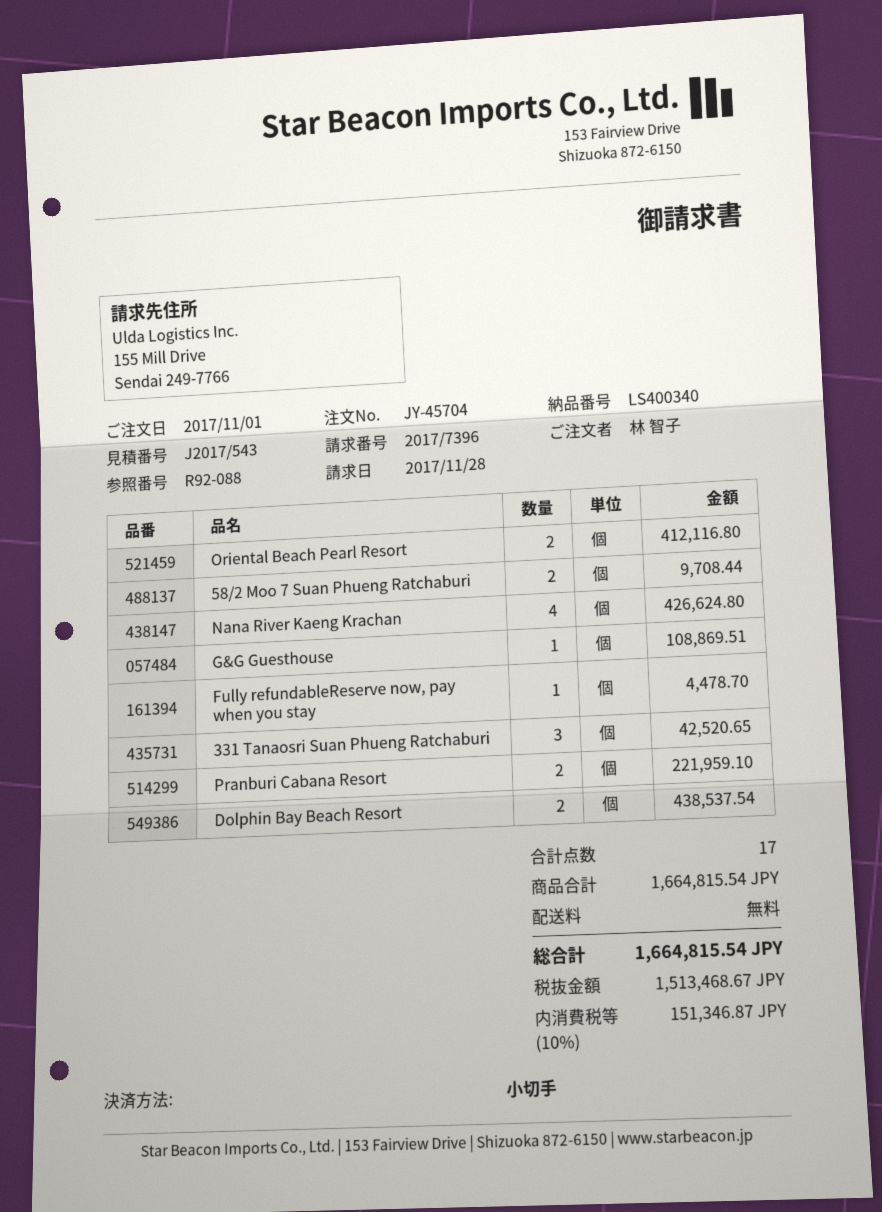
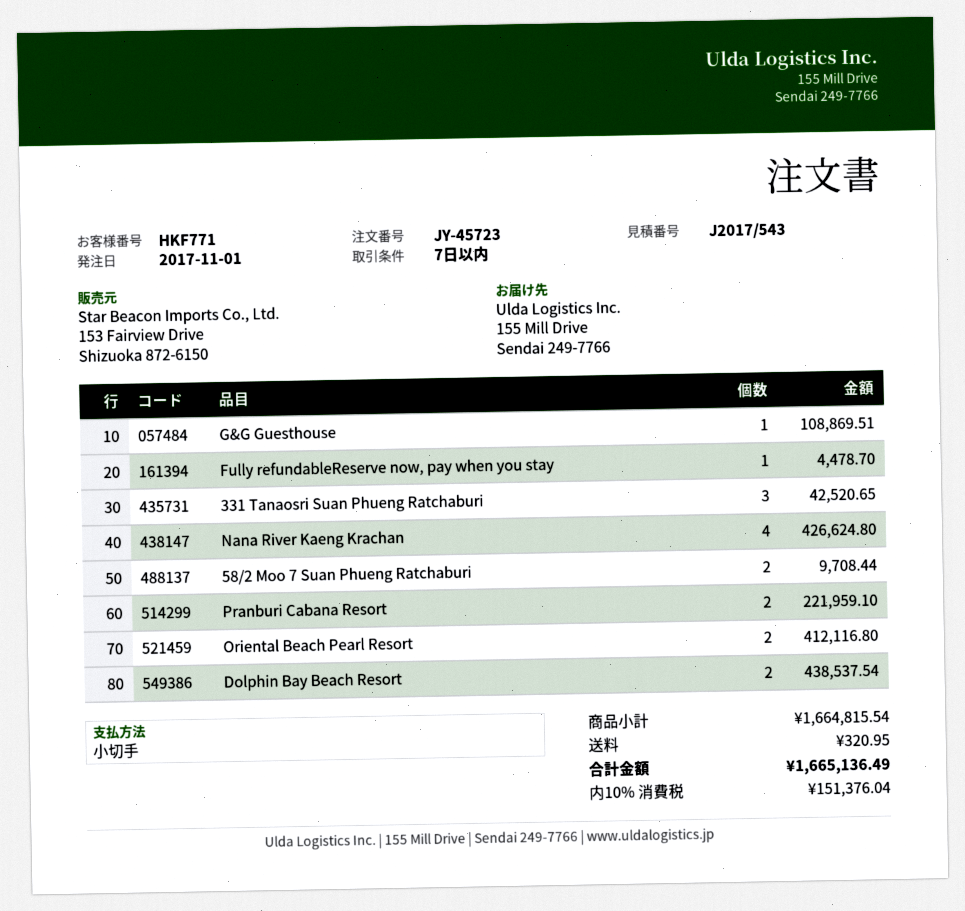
order number: JY-45704 -> JY-45723
shipping: 0.00 -> 320.95
tax: 10% = 151346.87 -> 10% = 151376.04
total: 1664815.54 -> 1665136.49

